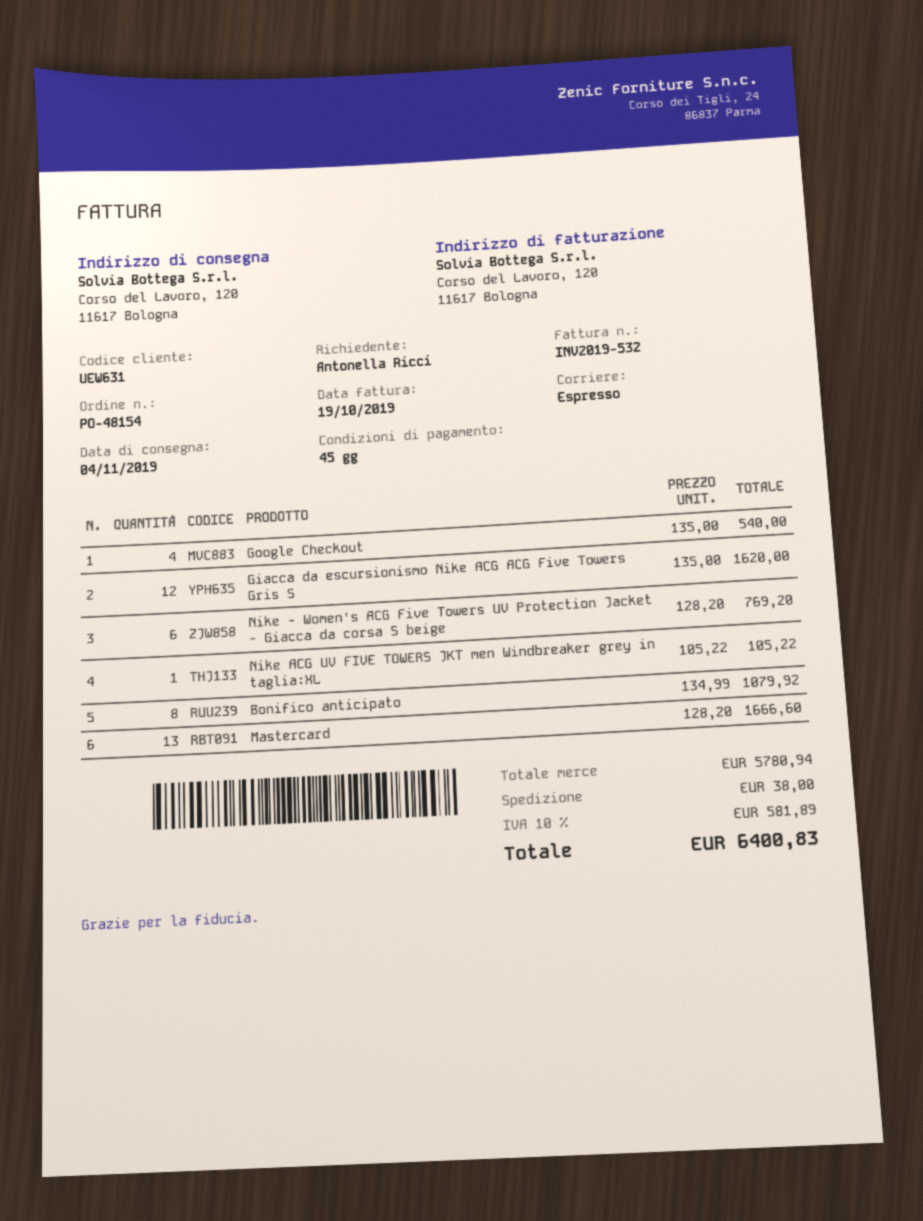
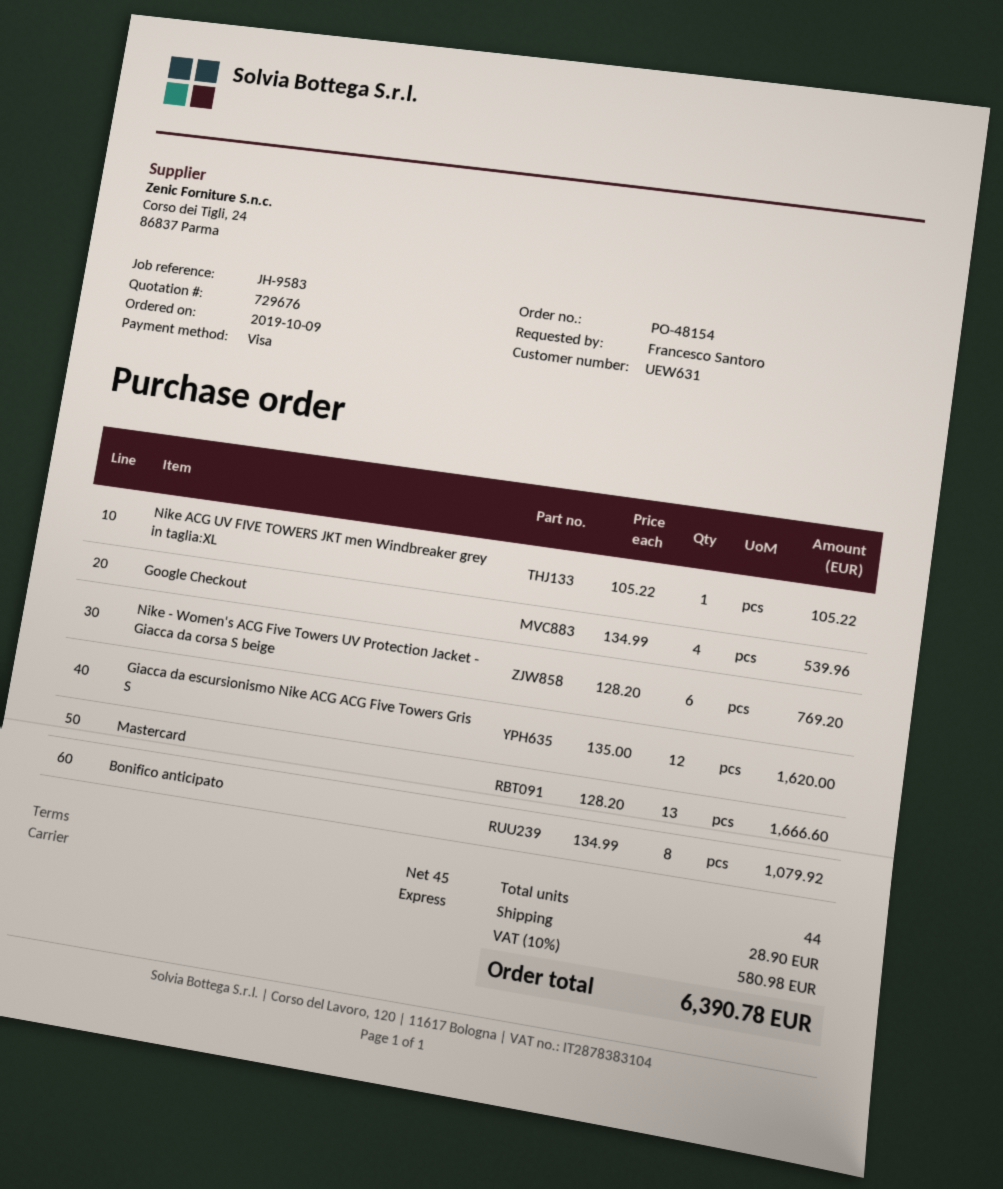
ordered by: Antonella Ricci -> Francesco Santoro
Google Checkout: 4 x 135.00 = 540.00 -> 4 x 134.99 = 539.96
shipping: 38.00 -> 28.90
tax: 10% = 581.89 -> 10% = 580.98
total: 6400.83 -> 6390.78

